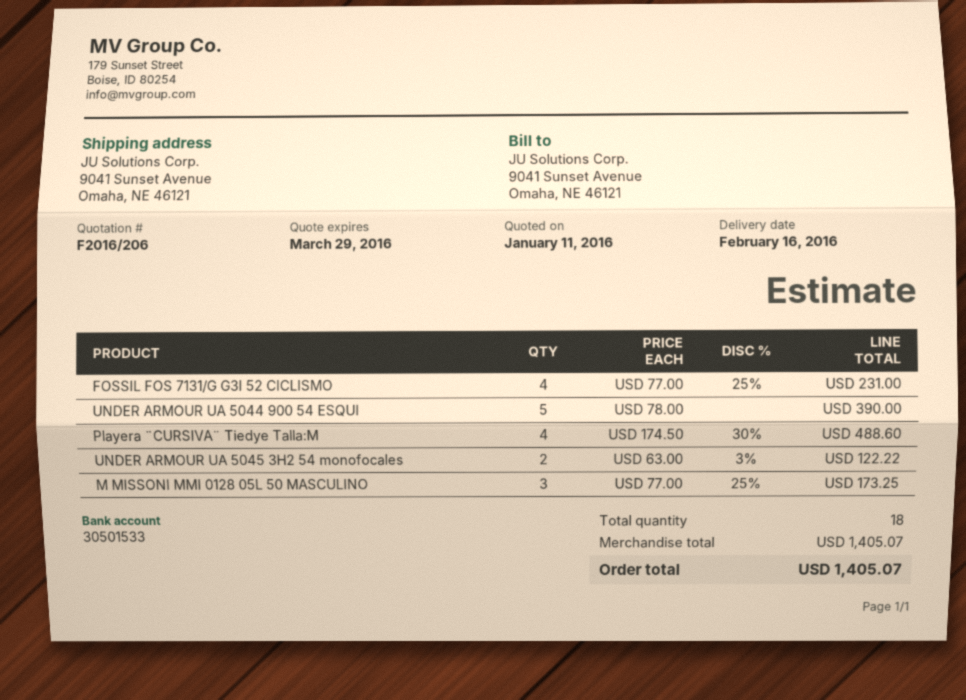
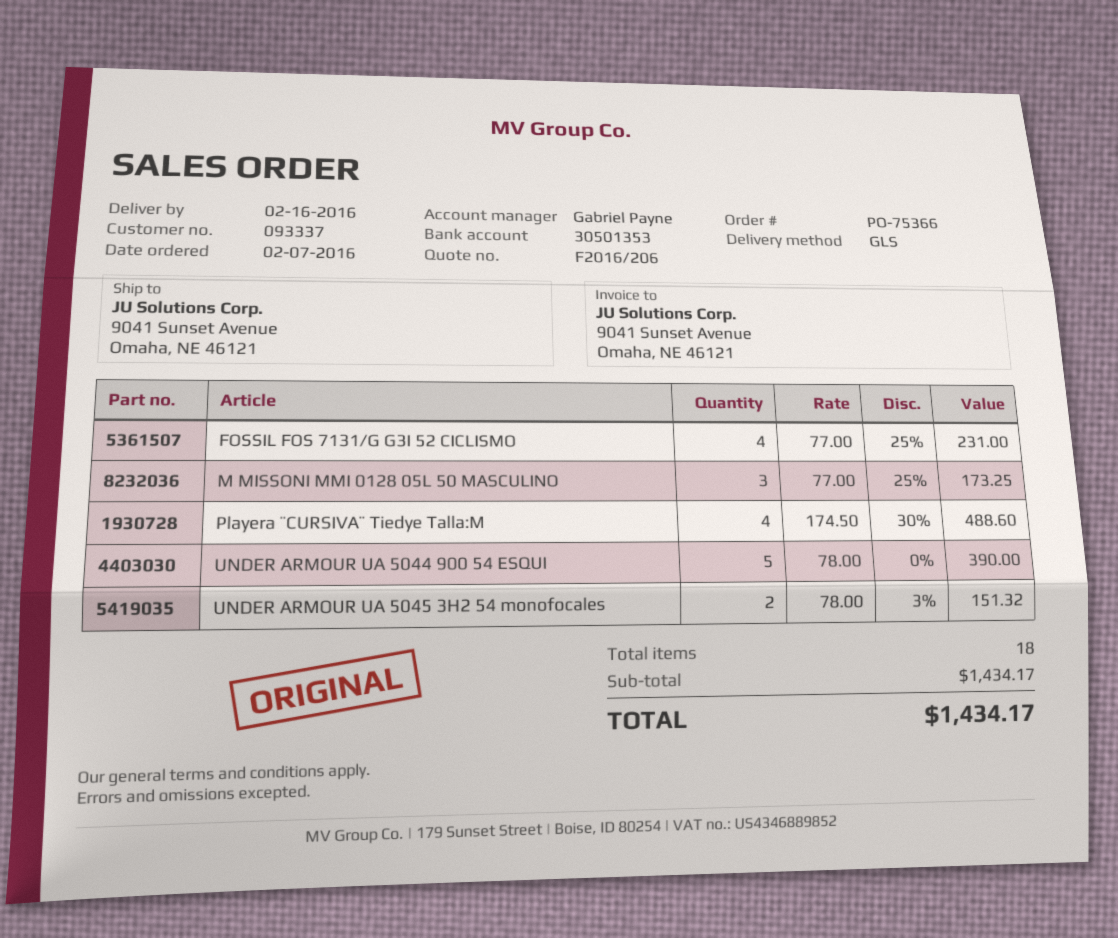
bank account: 30501533 -> 30501353
UNDER ARMOUR UA 5045 3H2 54 monofocales: 2 x 63.00 - 3% = 122.22 -> 2 x 78.00 - 3% = 151.32
subtotal: 1405.07 -> 1434.17
total: 1405.07 -> 1434.17

